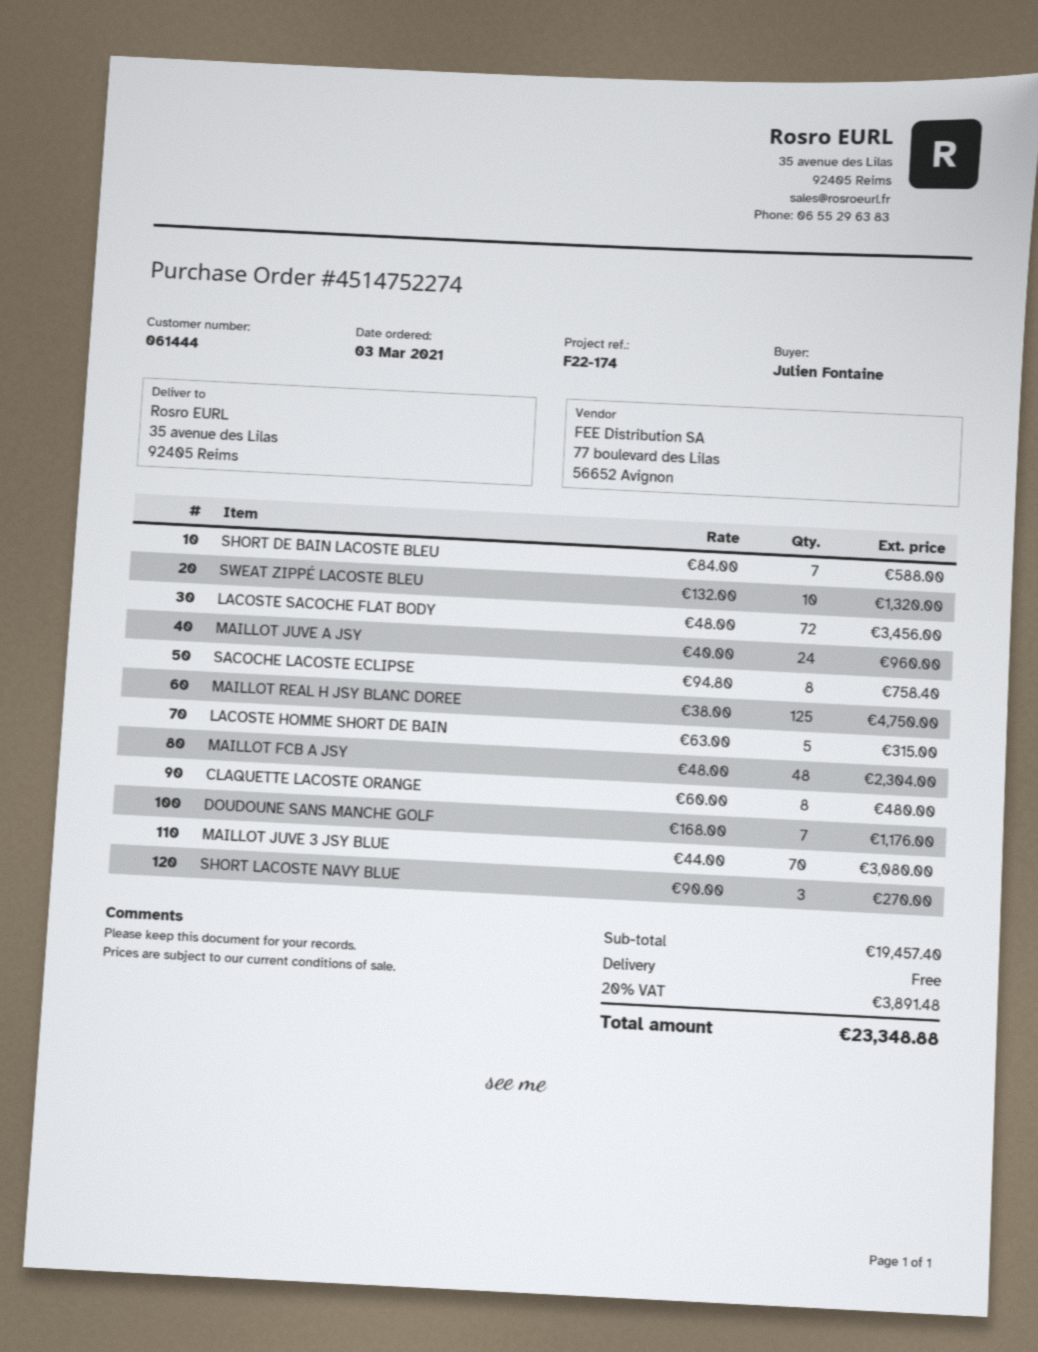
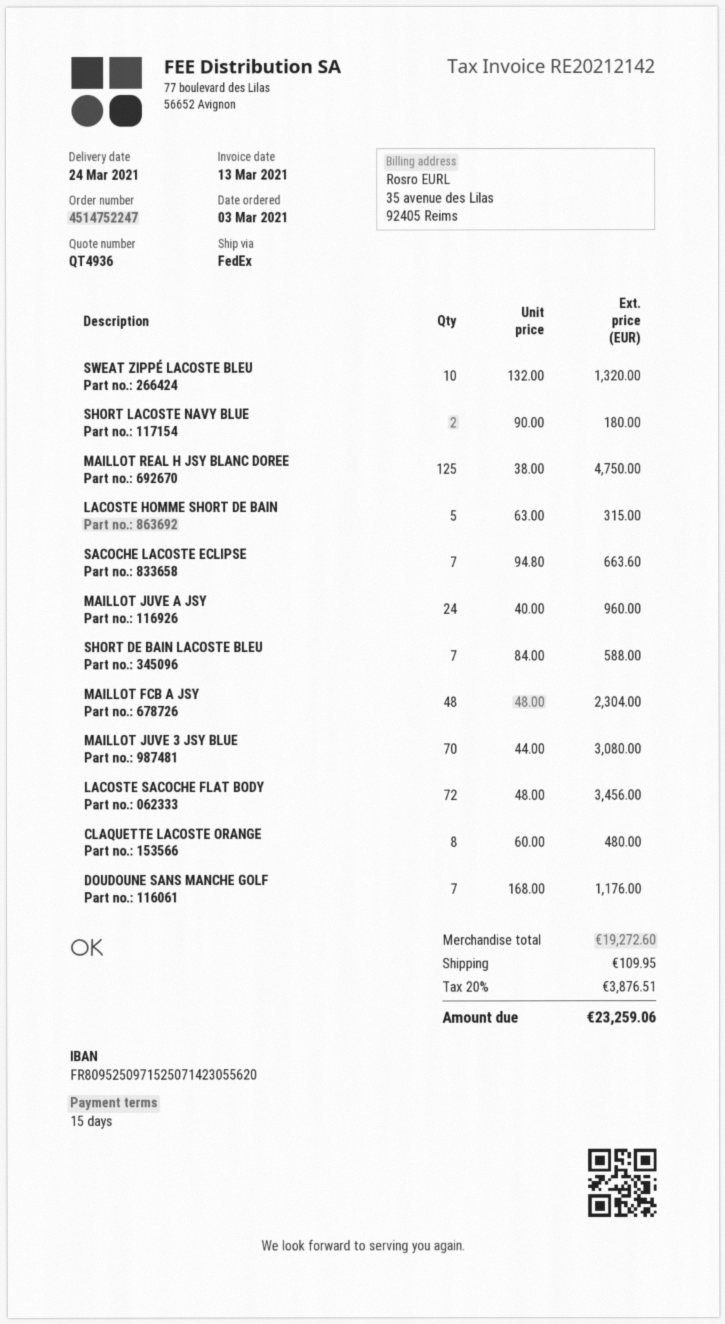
order number: 4514752274 -> 4514752247
SACOCHE LACOSTE ECLIPSE: 8 x 94.80 = 758.40 -> 7 x 94.80 = 663.60
SHORT LACOSTE NAVY BLUE: 3 x 90.00 = 270.00 -> 2 x 90.00 = 180.00
subtotal: 19457.40 -> 19272.60
shipping: 0.00 -> 109.95
tax: 20% = 3891.48 -> 20% = 3876.51
total: 23348.88 -> 23259.06

